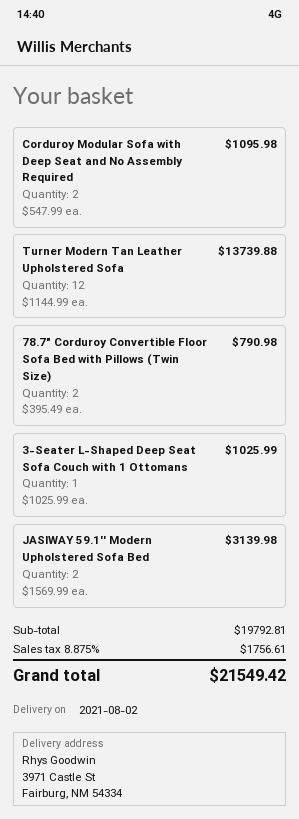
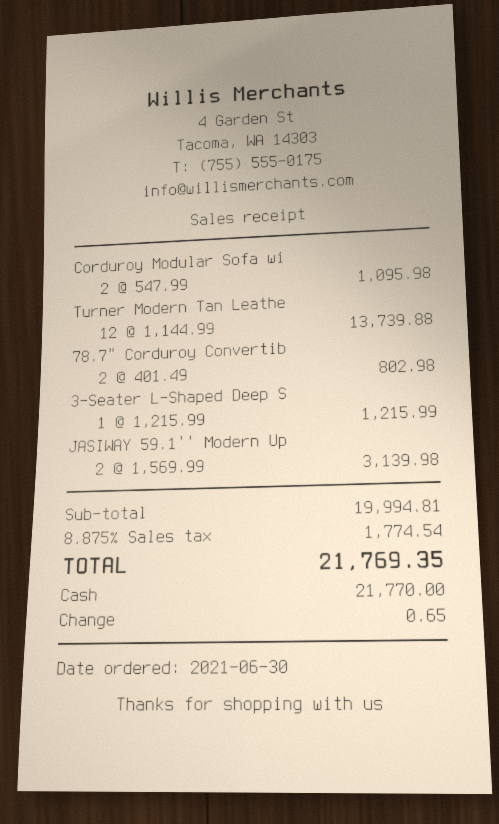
78.7" Corduroy Convertible Floor Sofa Bed with Pillows (Twin Size): 2 x 395.49 = 790.98 -> 2 x 401.49 = 802.98
3-Seater L-Shaped Deep Seat Sofa Couch with 1 Ottomans: 1 x 1025.99 = 1025.99 -> 1 x 1215.99 = 1215.99
subtotal: 19792.81 -> 19994.81
tax: 8.875% = 1756.61 -> 8.875% = 1774.54
total: 21549.42 -> 21769.35

